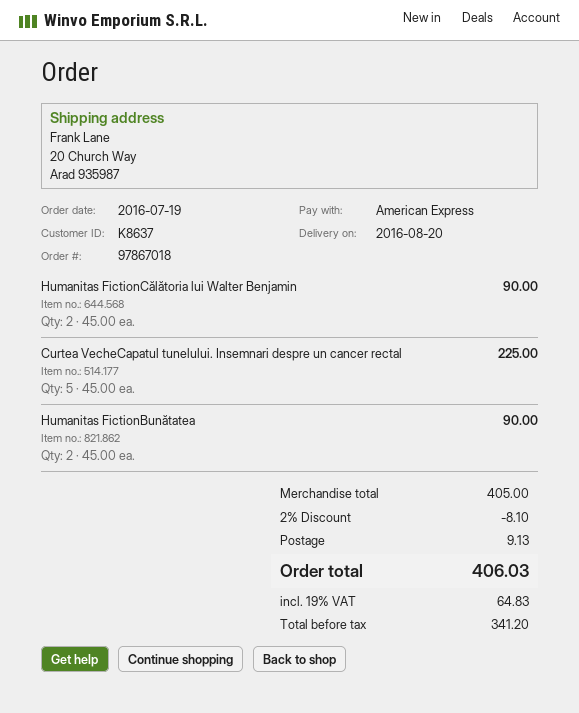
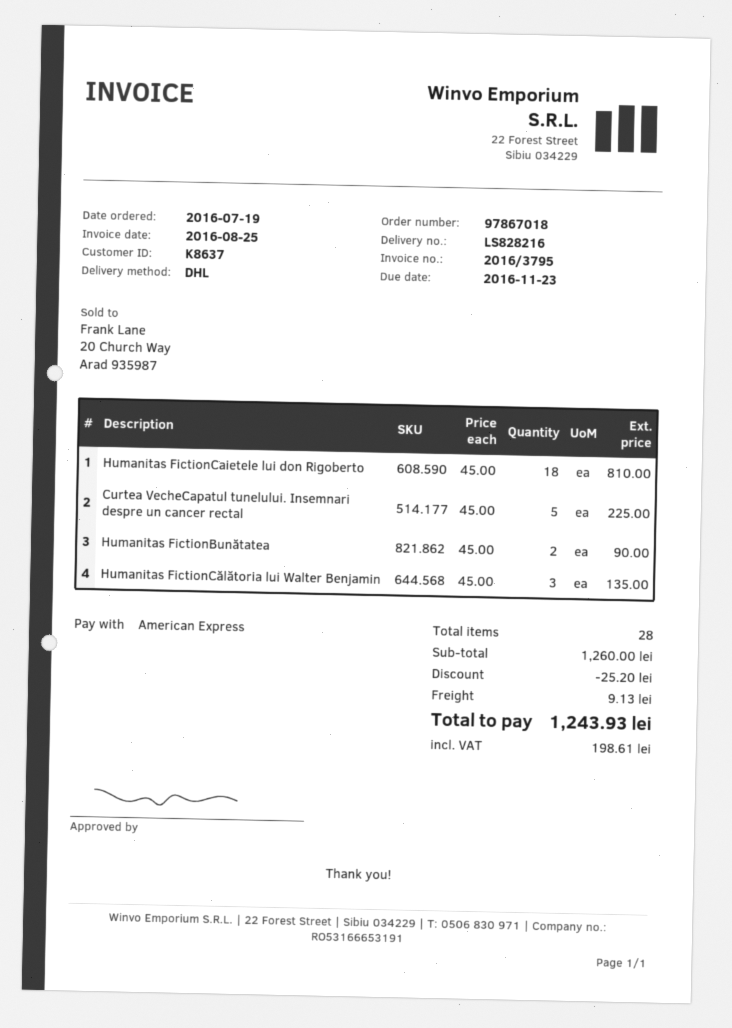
Humanitas FictionCălătoria lui Walter Benjamin: 2 x 45.00 = 90.00 -> 3 x 45.00 = 135.00
Humanitas FictionCaietele lui don Rigoberto: none -> 18 x 45.00 = 810.00
subtotal: 405.00 -> 1260.00
discount: 8.10 -> 25.20
tax: 64.83 -> 198.61
total: 406.03 -> 1243.93

